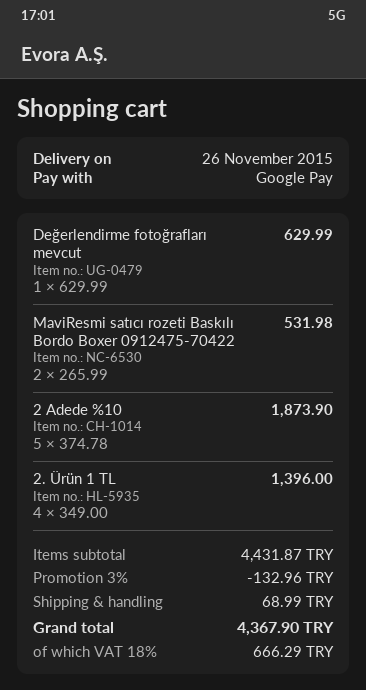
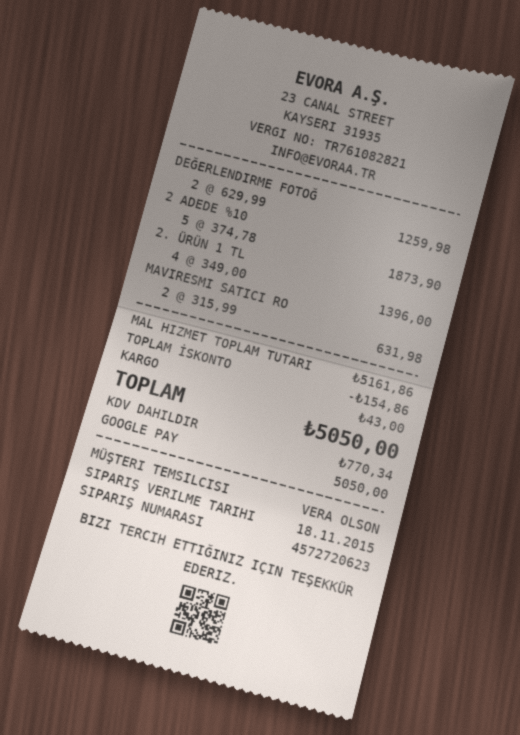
Değerlendirme fotoğrafları mevcut: 1 x 629.99 = 629.99 -> 2 x 629.99 = 1259.98
MaviResmi satıcı rozeti Baskılı Bordo Boxer 0912475-70422: 2 x 265.99 = 531.98 -> 2 x 315.99 = 631.98
subtotal: 4431.87 -> 5161.86
discount: 132.96 -> 154.86
shipping: 68.99 -> 43.00
tax: 666.29 -> 770.34
total: 4367.90 -> 5050.00

